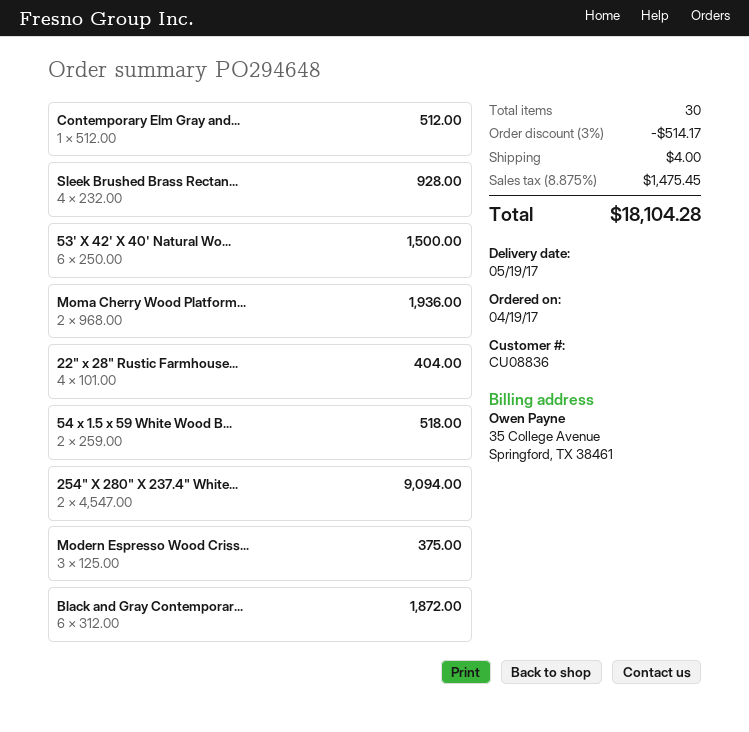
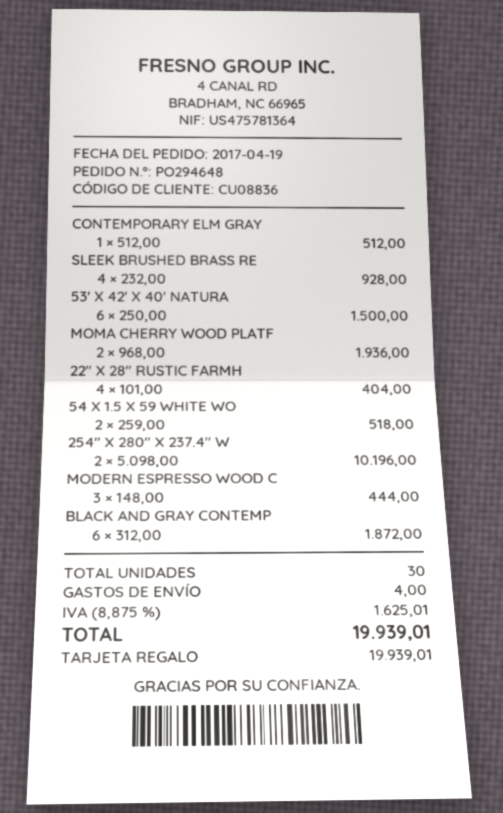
254" X 280" X 237.4" White...: 2 x 4547.00 = 9094.00 -> 2 x 5098.00 = 10196.00
Modern Espresso Wood Criss...: 3 x 125.00 = 375.00 -> 3 x 148.00 = 444.00
discount: 3% = 514.17 -> none
tax: 8.875% = 1475.45 -> 8.875% = 1625.01
total: 18104.28 -> 19939.01

